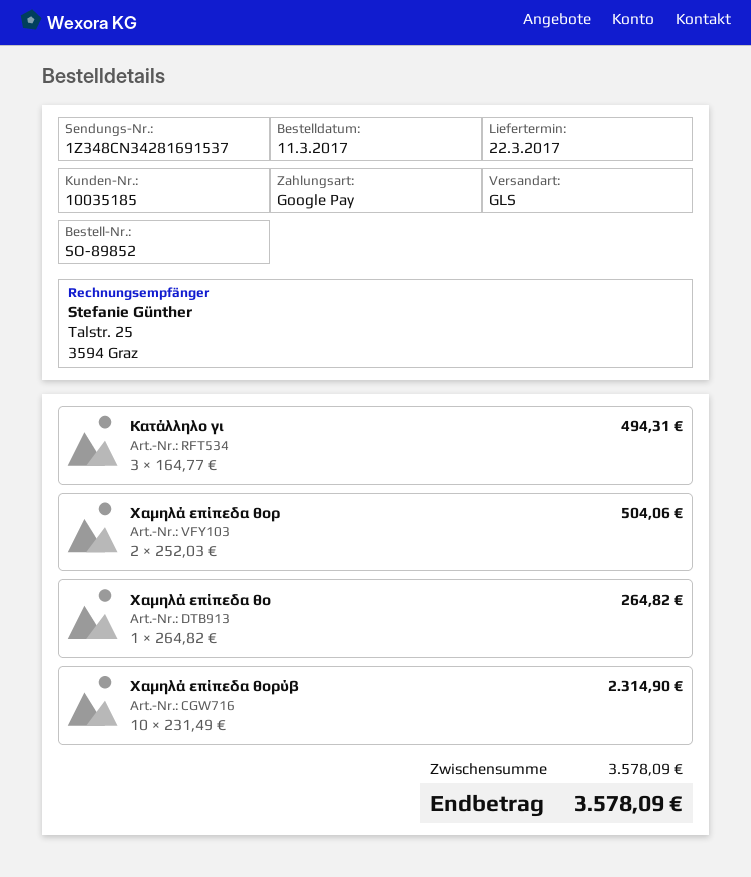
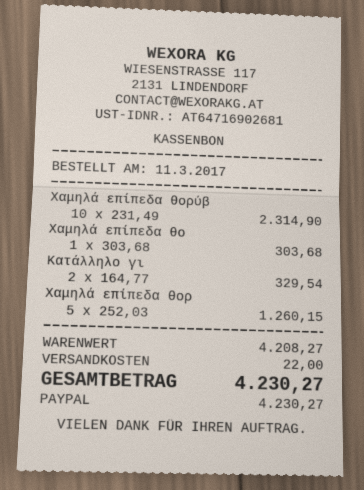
payment method: Google Pay -> PayPal
Κατάλληλο γι: 3 x 164.77 = 494.31 -> 2 x 164.77 = 329.54
Χαμηλά επίπεδα θορ: 2 x 252.03 = 504.06 -> 5 x 252.03 = 1260.15
Χαμηλά επίπεδα θο: 1 x 264.82 = 264.82 -> 1 x 303.68 = 303.68
subtotal: 3578.09 -> 4208.27
shipping: none -> 22.00
total: 3578.09 -> 4230.27

